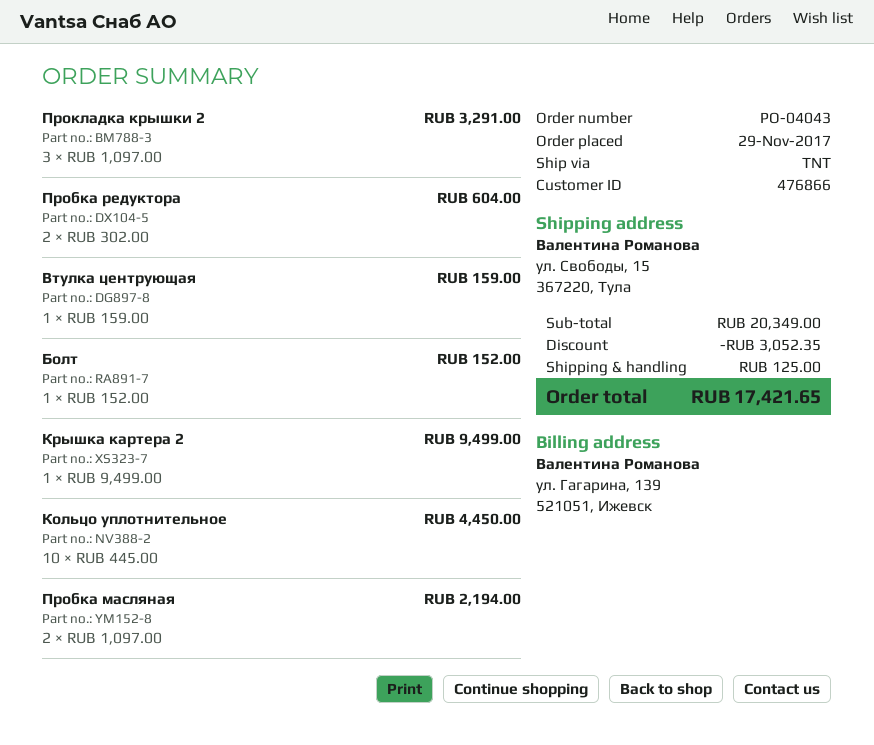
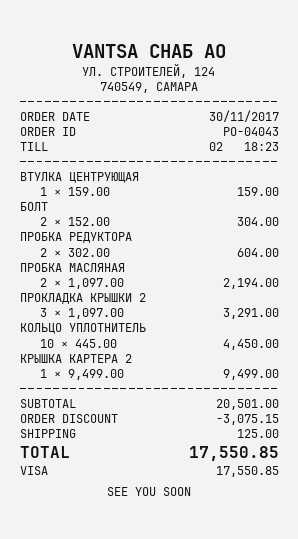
order date: 2017-11-29 -> 2017-11-30
Болт: 1 x 152.00 = 152.00 -> 2 x 152.00 = 304.00
subtotal: 20349.00 -> 20501.00
discount: 3052.35 -> 3075.15
total: 17421.65 -> 17550.85

